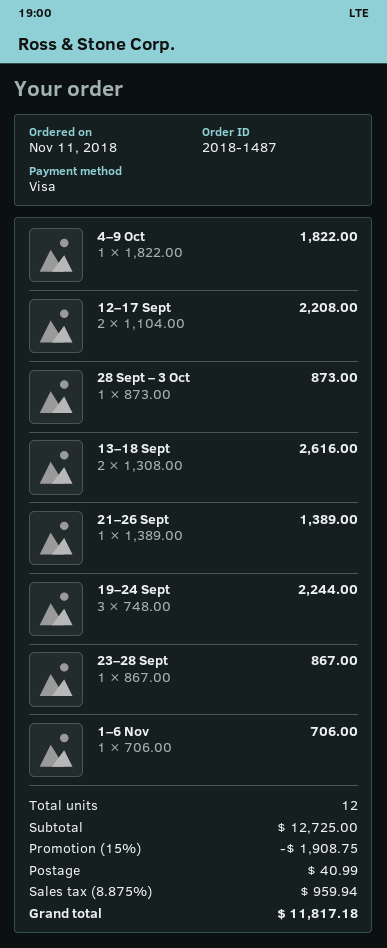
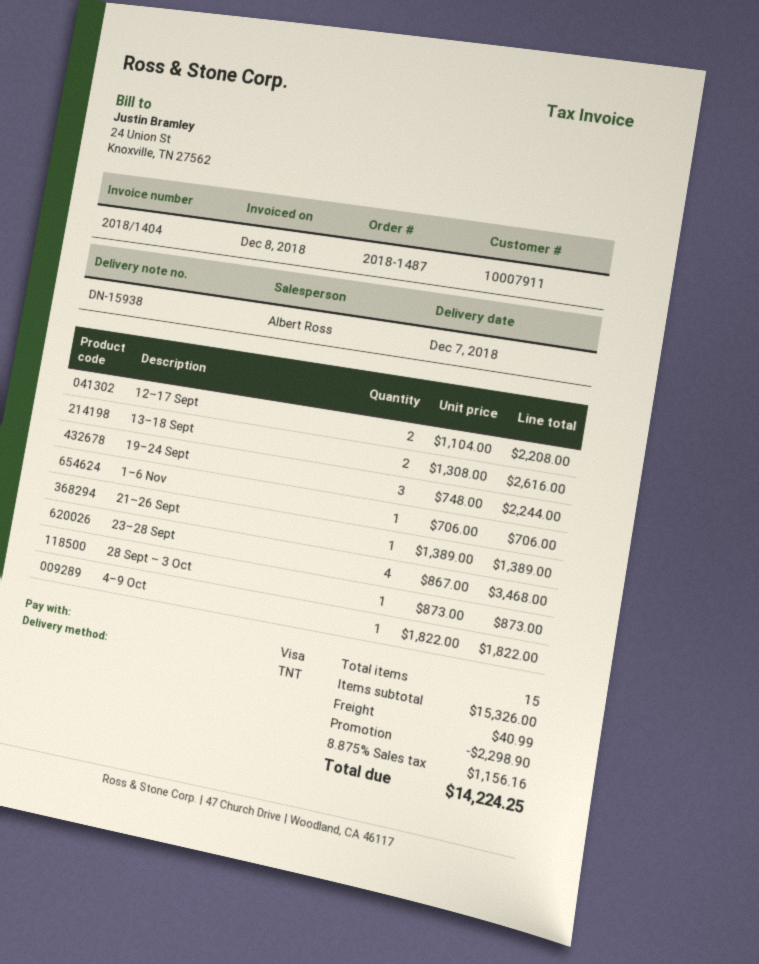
23–28 Sept: 1 x 867.00 = 867.00 -> 4 x 867.00 = 3468.00
total quantity: 12 -> 15
subtotal: 12725.00 -> 15326.00
discount: 1908.75 -> 2298.90
tax: 8.875% = 959.94 -> 8.875% = 1156.16
total: 11817.18 -> 14224.25

